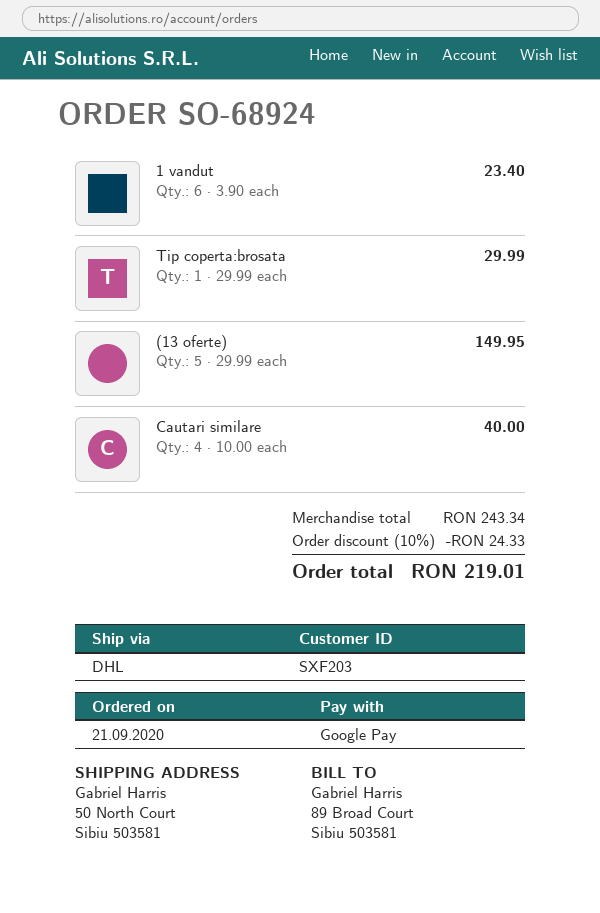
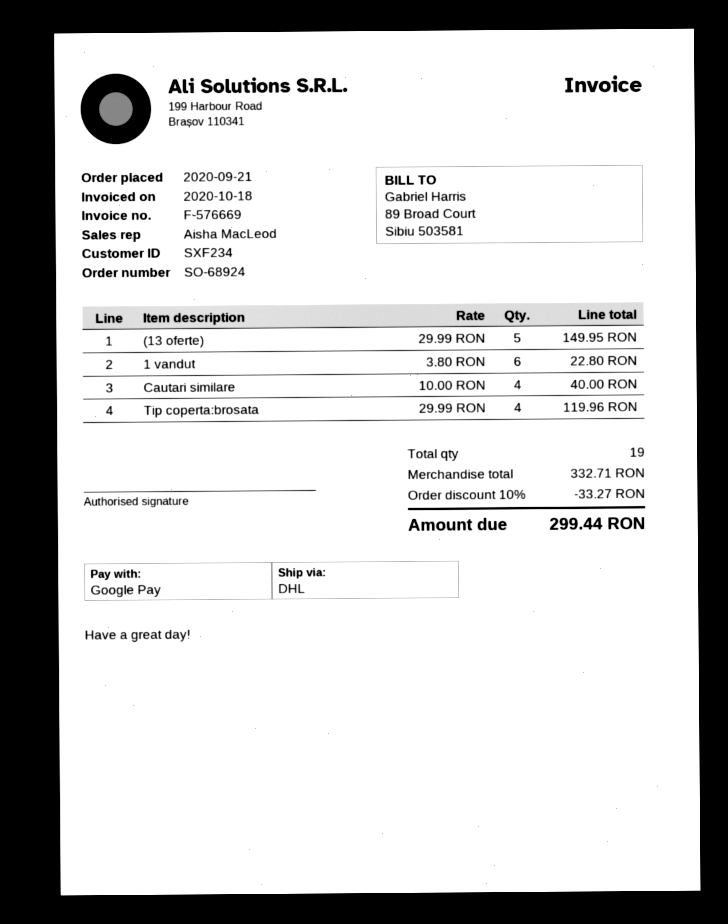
customer number: SXF203 -> SXF234
1 vandut: 6 x 3.90 = 23.40 -> 6 x 3.80 = 22.80
Tip coperta:brosata: 1 x 29.99 = 29.99 -> 4 x 29.99 = 119.96
subtotal: 243.34 -> 332.71
discount: 10% = 24.33 -> 10% = 33.27
total: 219.01 -> 299.44

